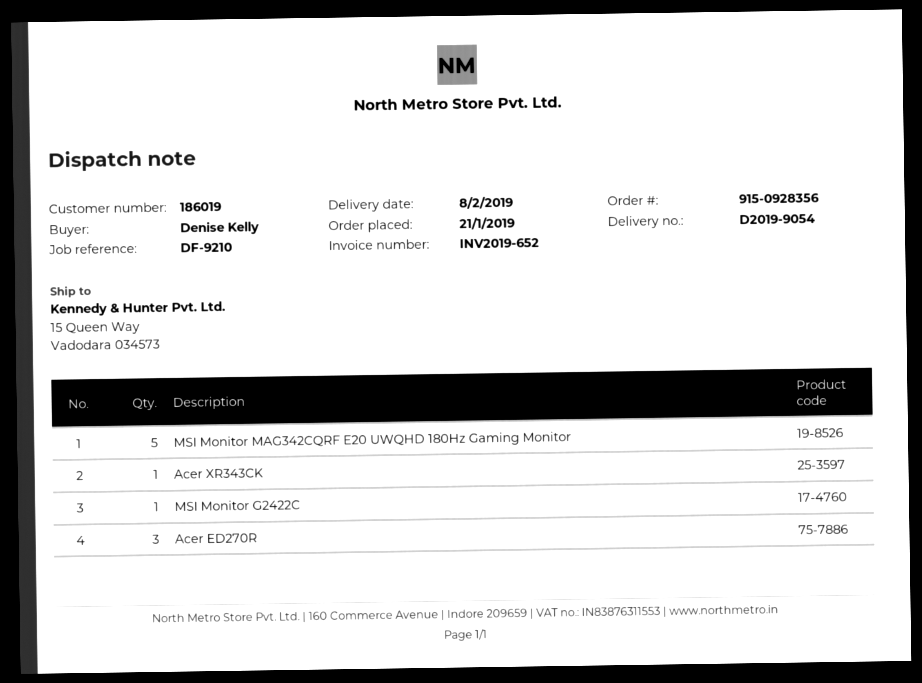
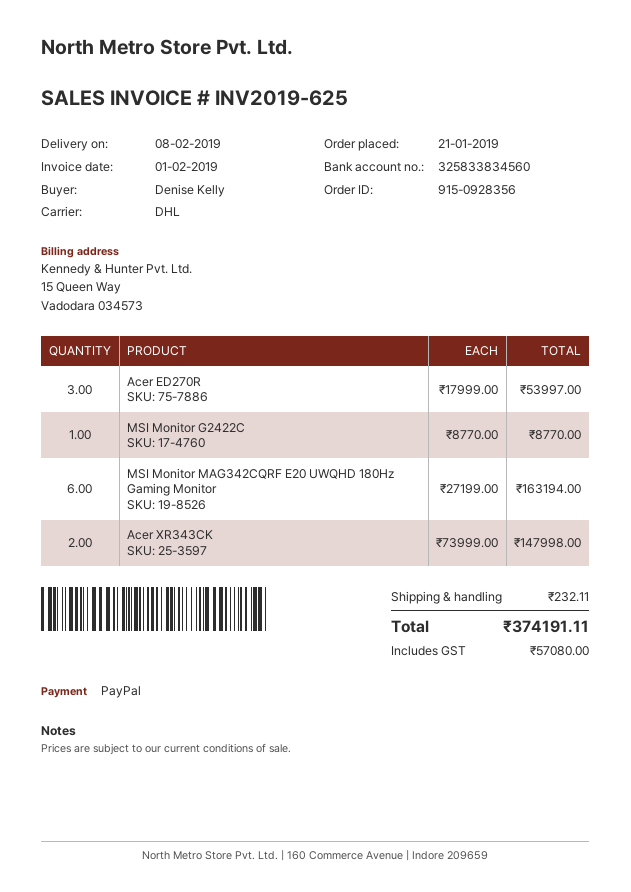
invoice number: INV2019-652 -> INV2019-625
MSI Monitor MAG342CQRF E20 UWQHD 180Hz Gaming Monitor: 5 -> 6
Acer XR343CK: 1 -> 2

